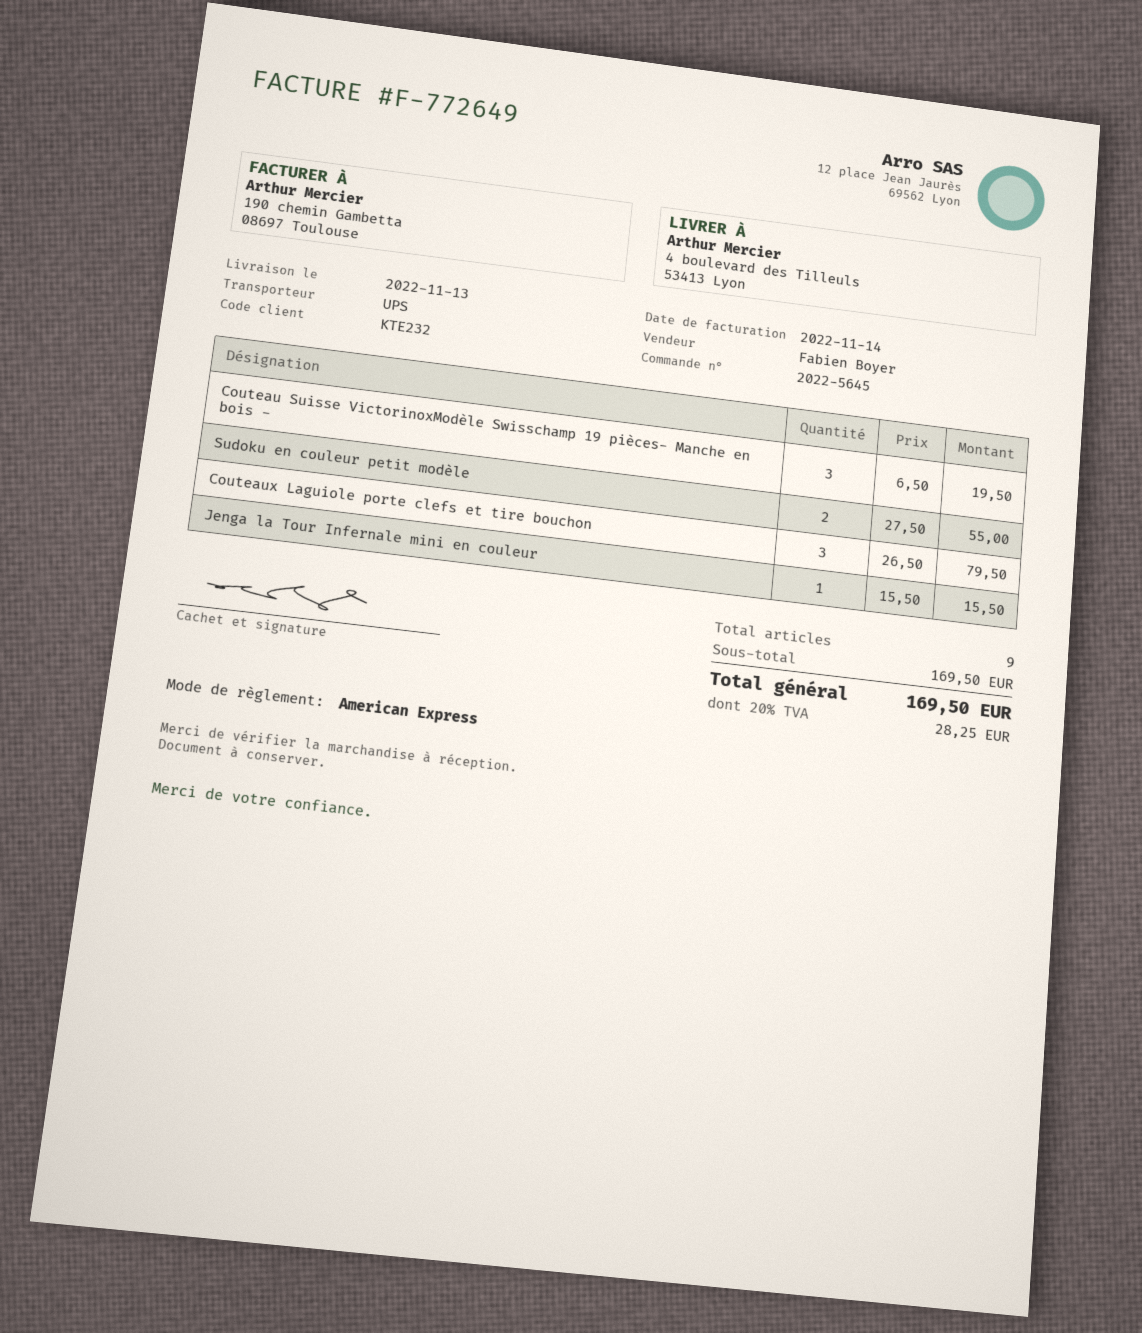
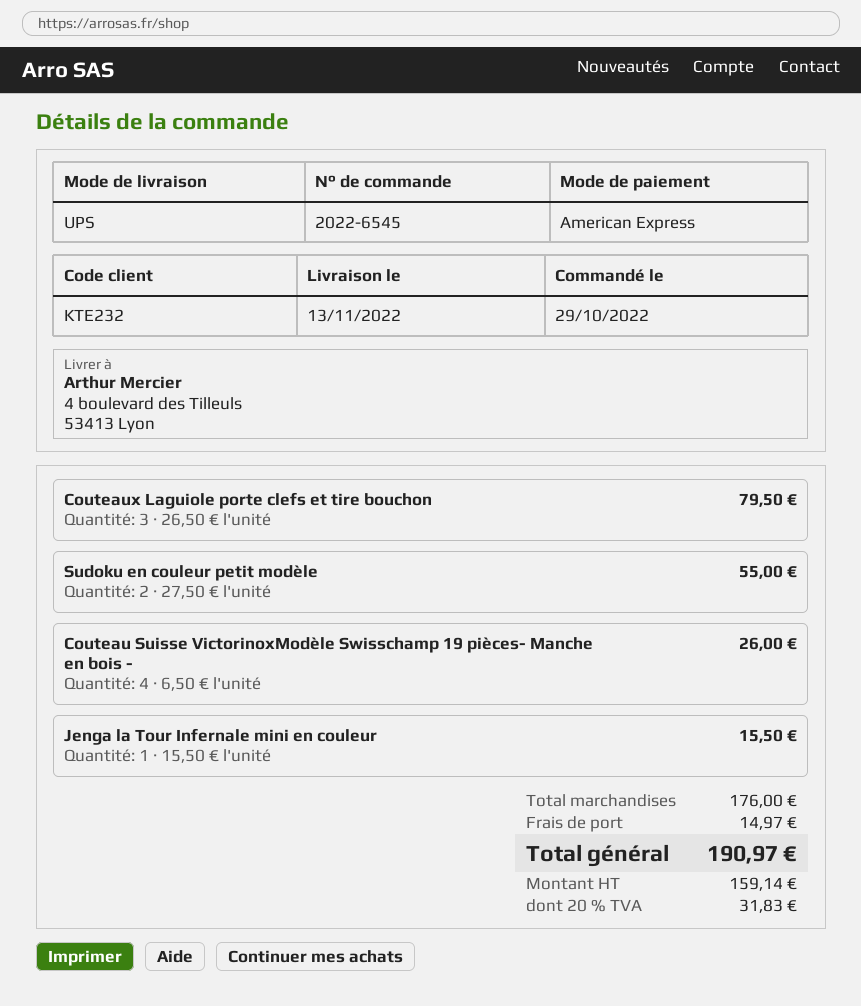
order number: 2022-5645 -> 2022-6545
Couteau Suisse VictorinoxModèle Swisschamp 19 pièces- Manche en bois -: 3 x 6.50 = 19.50 -> 4 x 6.50 = 26.00
subtotal: 169.50 -> 176.00
shipping: none -> 14.97
tax: 20% = 28.25 -> 20% = 31.83
total: 169.50 -> 190.97

